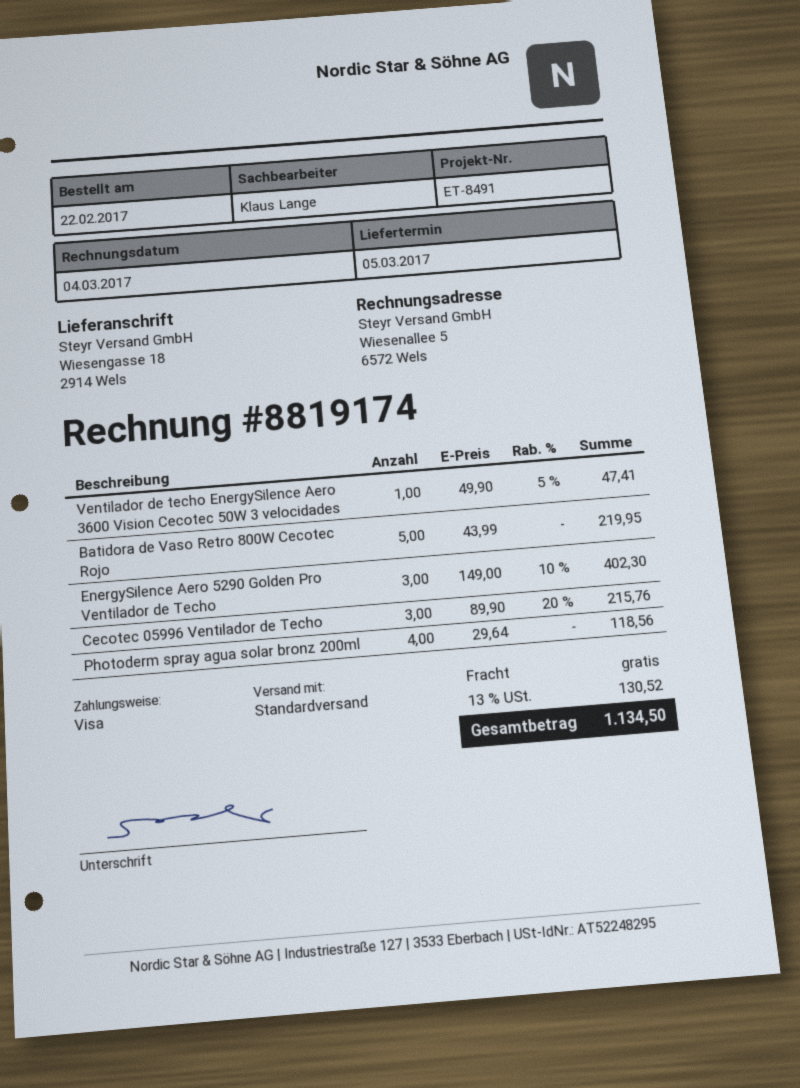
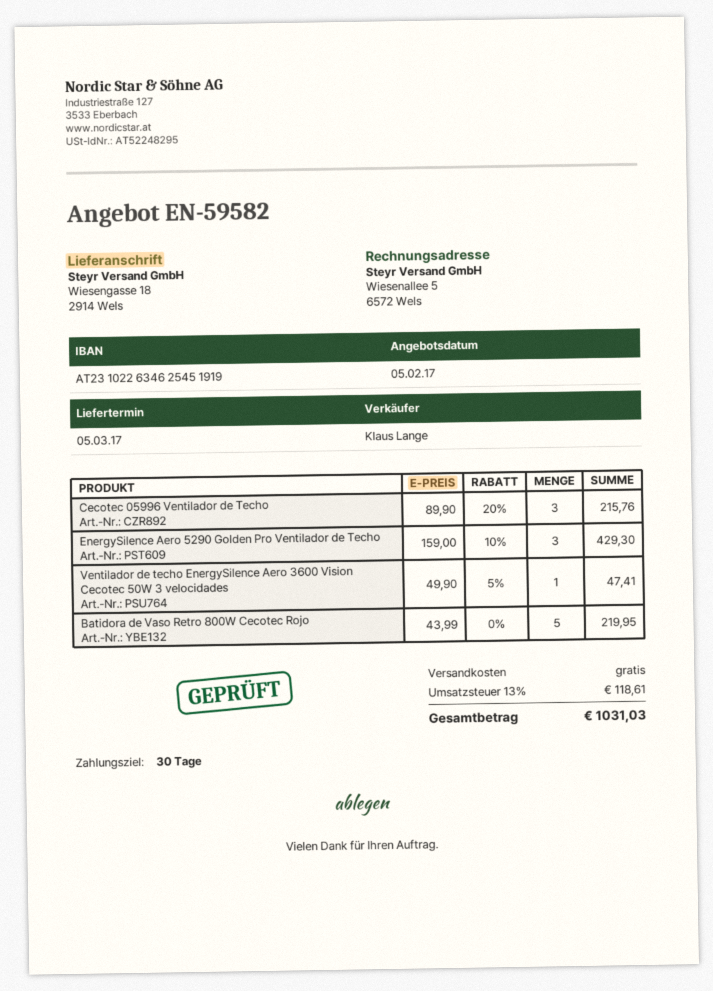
EnergySilence Aero 5290 Golden Pro Ventilador de Techo: 3 x 149.00 - 10% = 402.30 -> 3 x 159.00 - 10% = 429.30
Photoderm spray agua solar bronz 200ml: 4 x 29.64 = 118.56 -> none
tax: 13% = 130.52 -> 13% = 118.61
total: 1134.50 -> 1031.03

